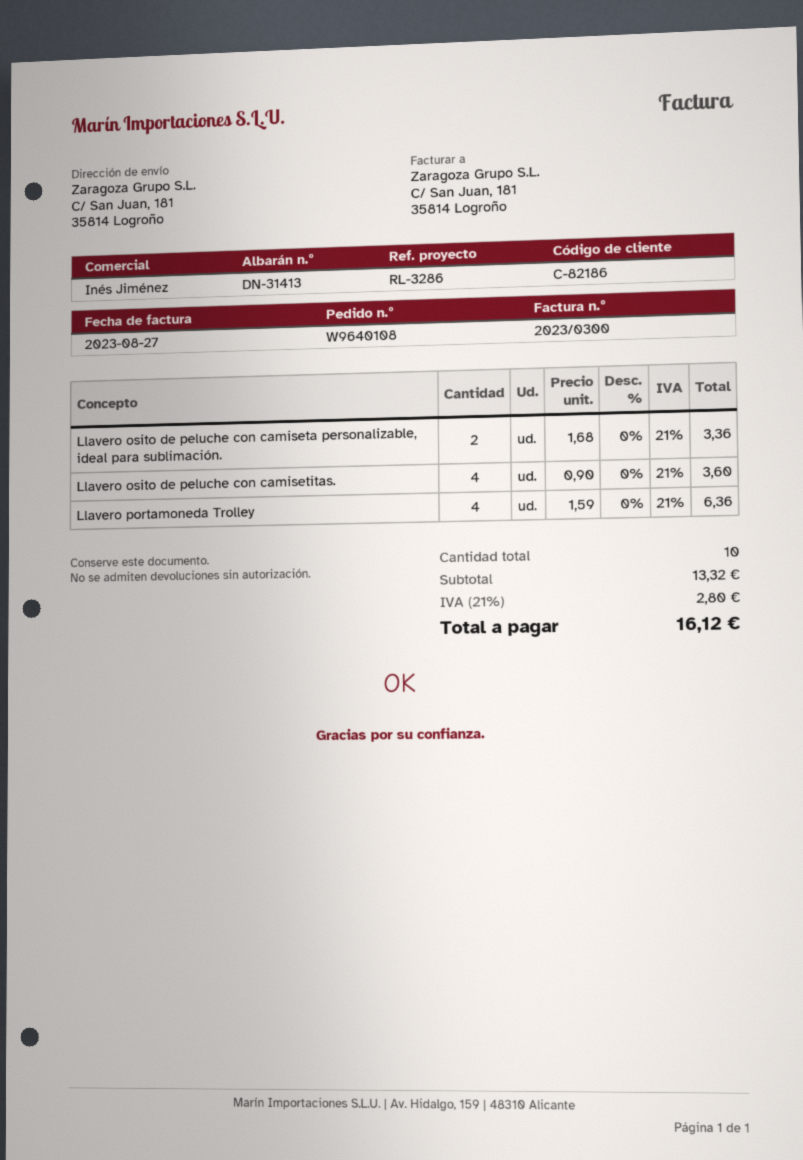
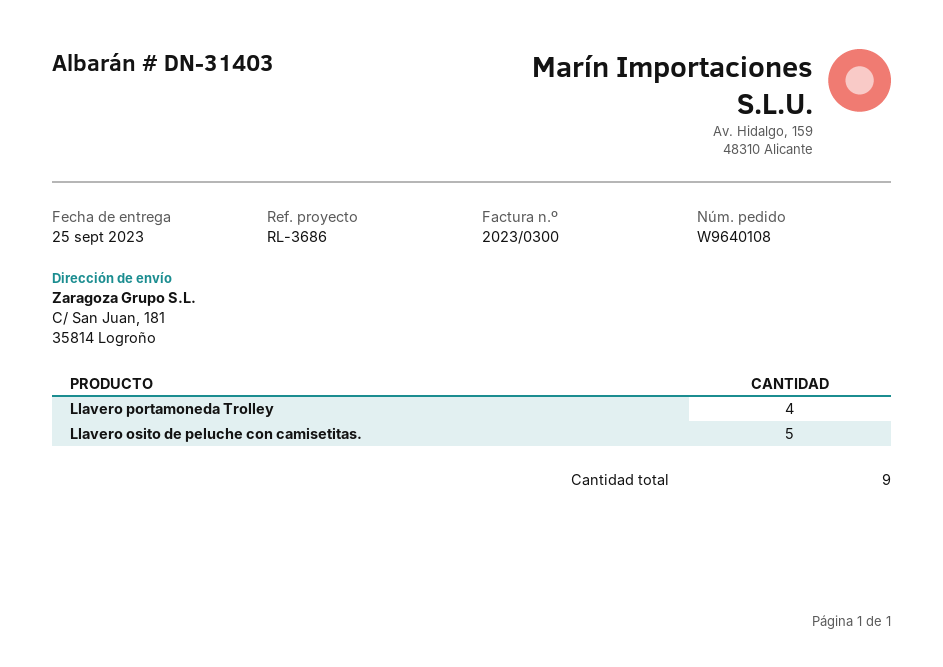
delivery note number: DN-31413 -> DN-31403
reference: RL-3286 -> RL-3686
Llavero osito de peluche con camiseta personalizable, ideal para sublimación.: 2 -> none
Llavero osito de peluche con camisetitas.: 4 -> 5
total quantity: 10 -> 9

